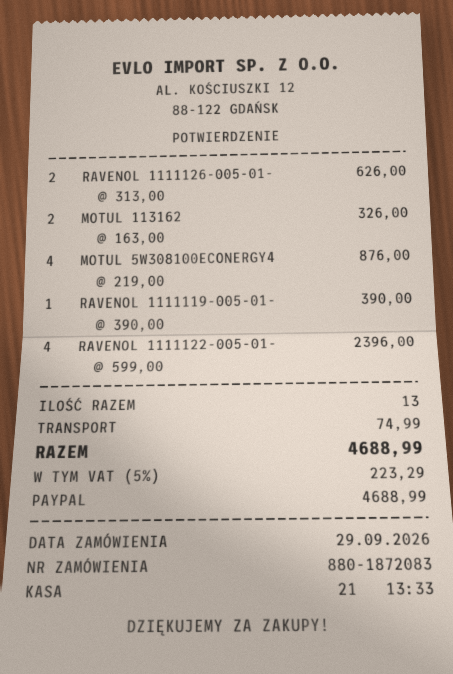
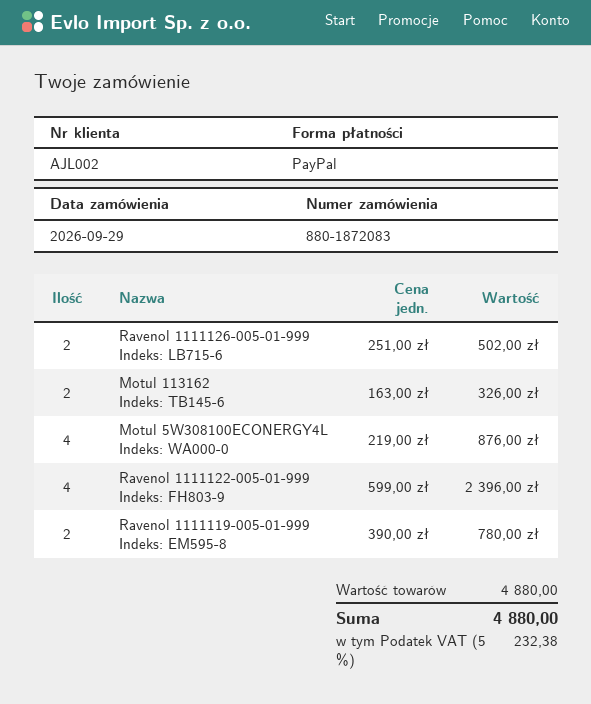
RAVENOL 1111126-005-01-: 2 x 313.00 = 626.00 -> 2 x 251.00 = 502.00
RAVENOL 1111119-005-01-: 1 x 390.00 = 390.00 -> 2 x 390.00 = 780.00
shipping: 74.99 -> none
tax: 5% = 223.29 -> 5% = 232.38
total: 4688.99 -> 4880.00

